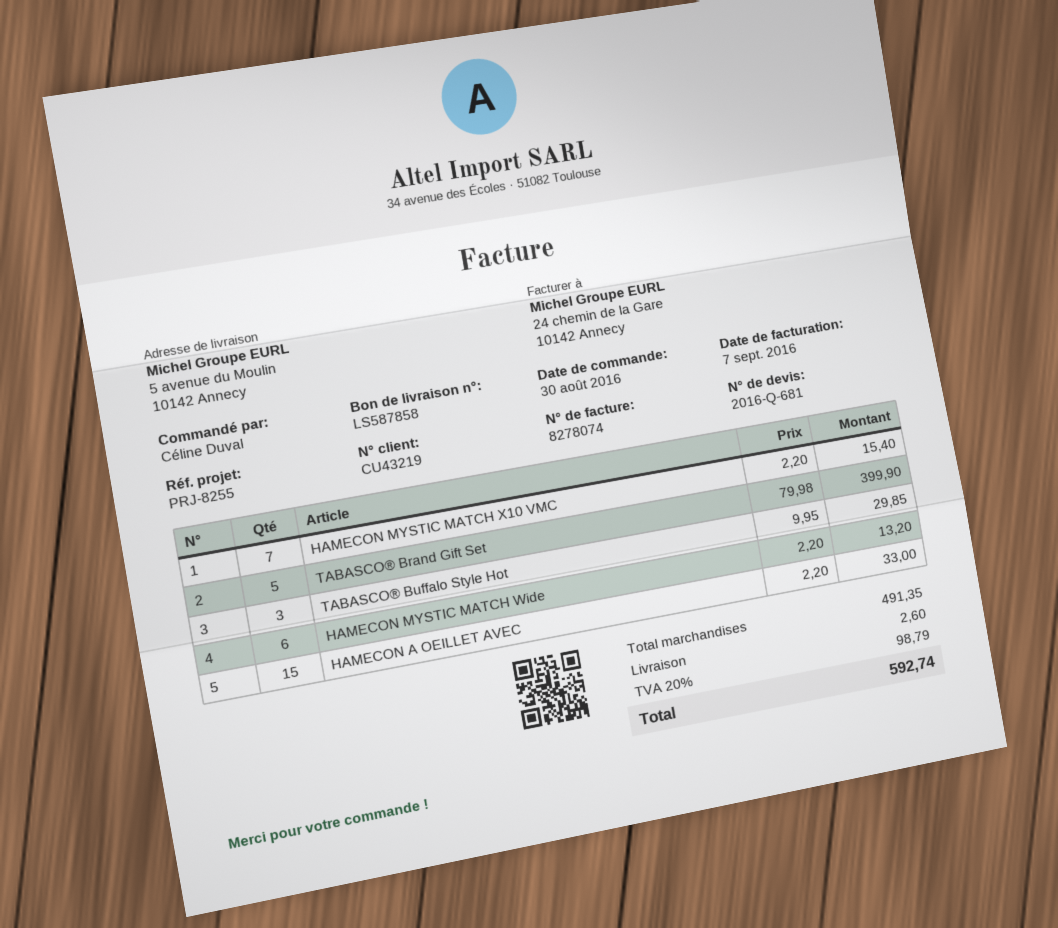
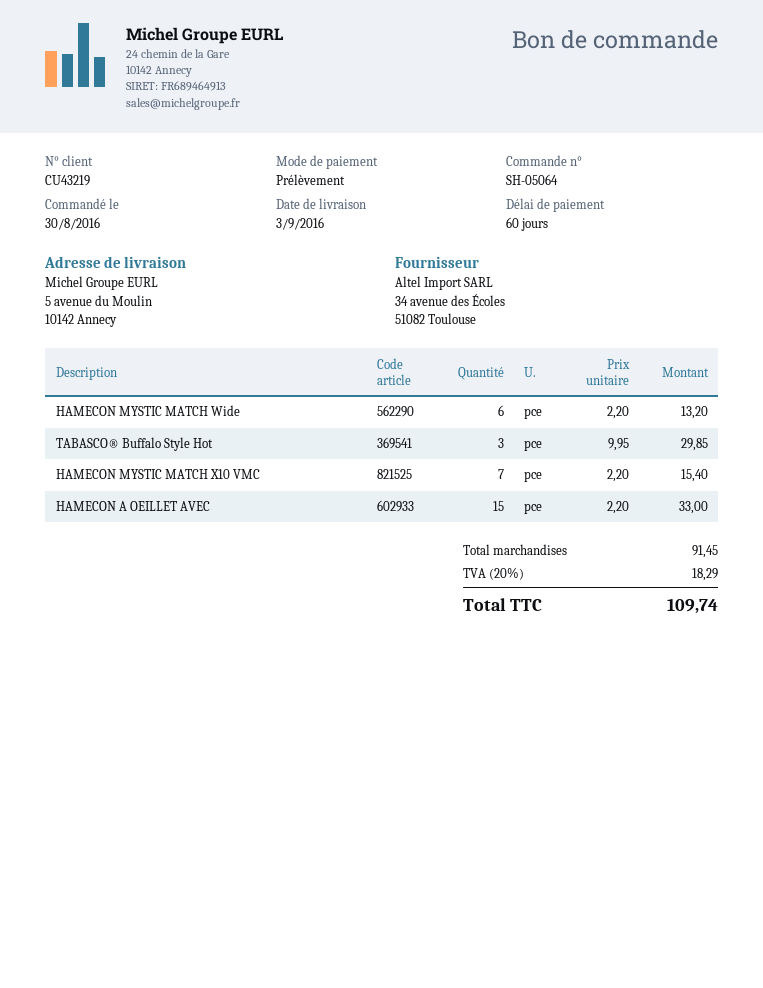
TABASCO® Brand Gift Set: 5 x 79.98 = 399.90 -> none
subtotal: 491.35 -> 91.45
shipping: 2.60 -> none
tax: 20% = 98.79 -> 20% = 18.29
total: 592.74 -> 109.74

